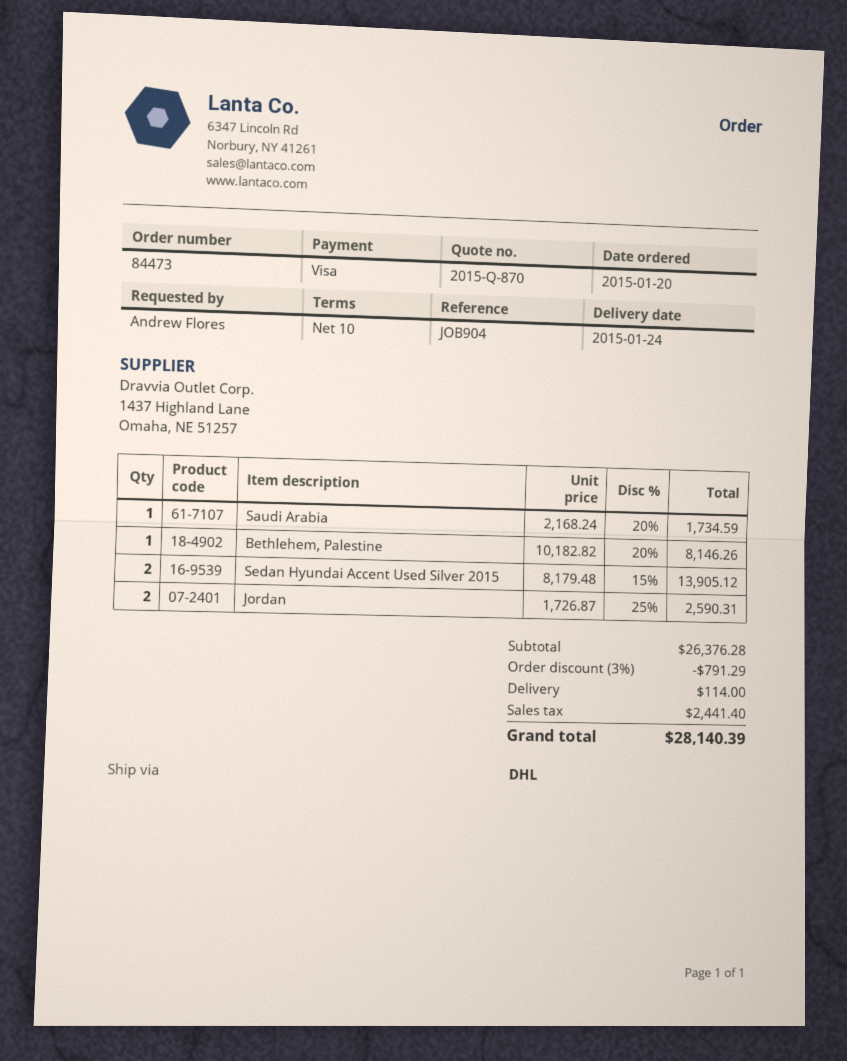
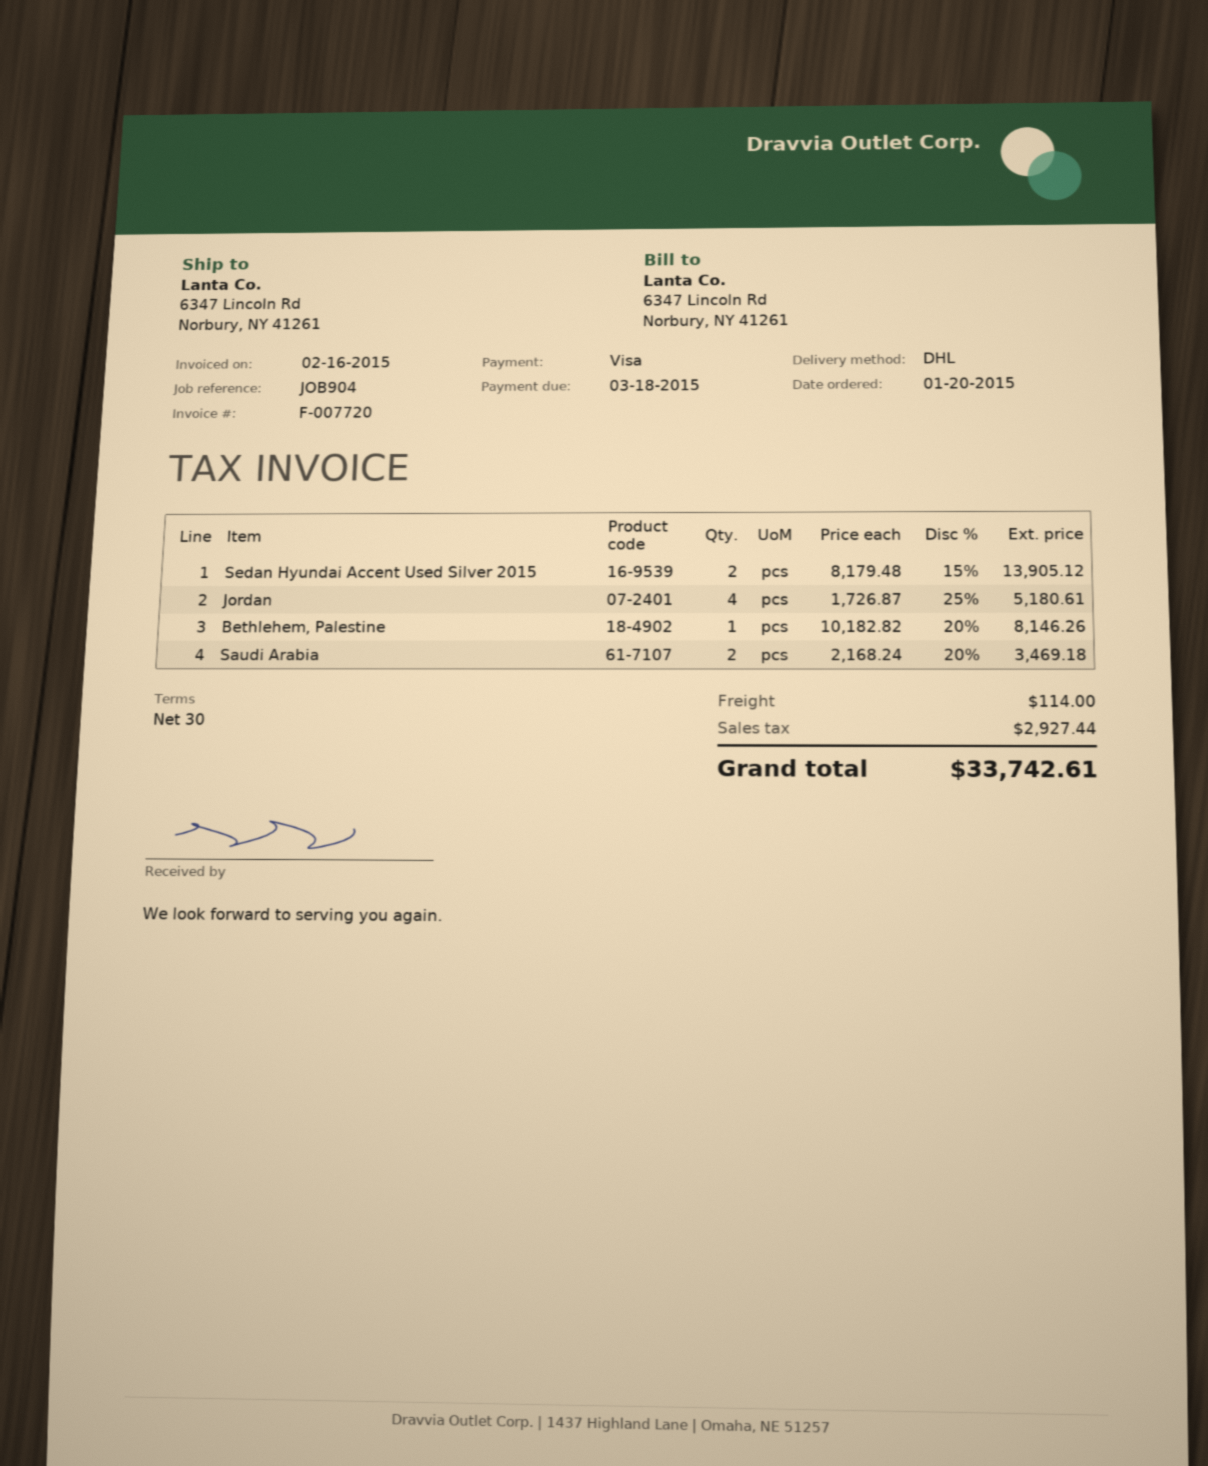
payment terms: 10 days -> 30 days
Saudi Arabia: 1 x 2168.24 - 20% = 1734.59 -> 2 x 2168.24 - 20% = 3469.18
Jordan: 2 x 1726.87 - 25% = 2590.31 -> 4 x 1726.87 - 25% = 5180.61
discount: 3% = 791.29 -> none
tax: 2441.40 -> 2927.44
total: 28140.39 -> 33742.61

